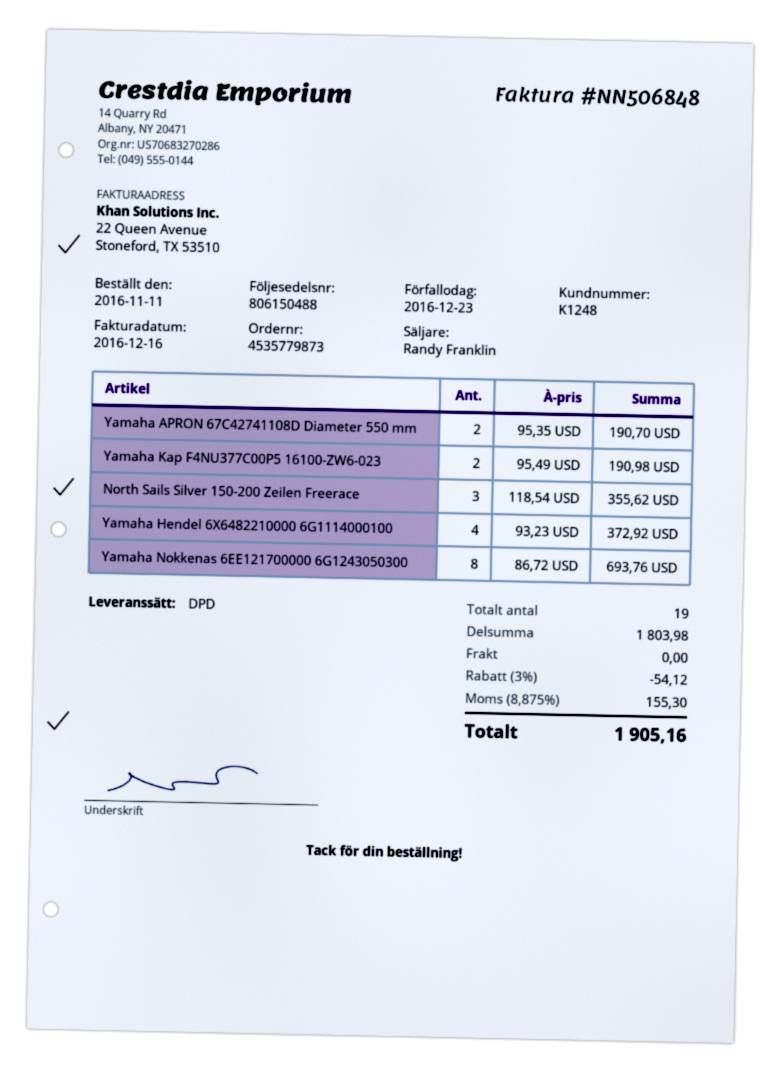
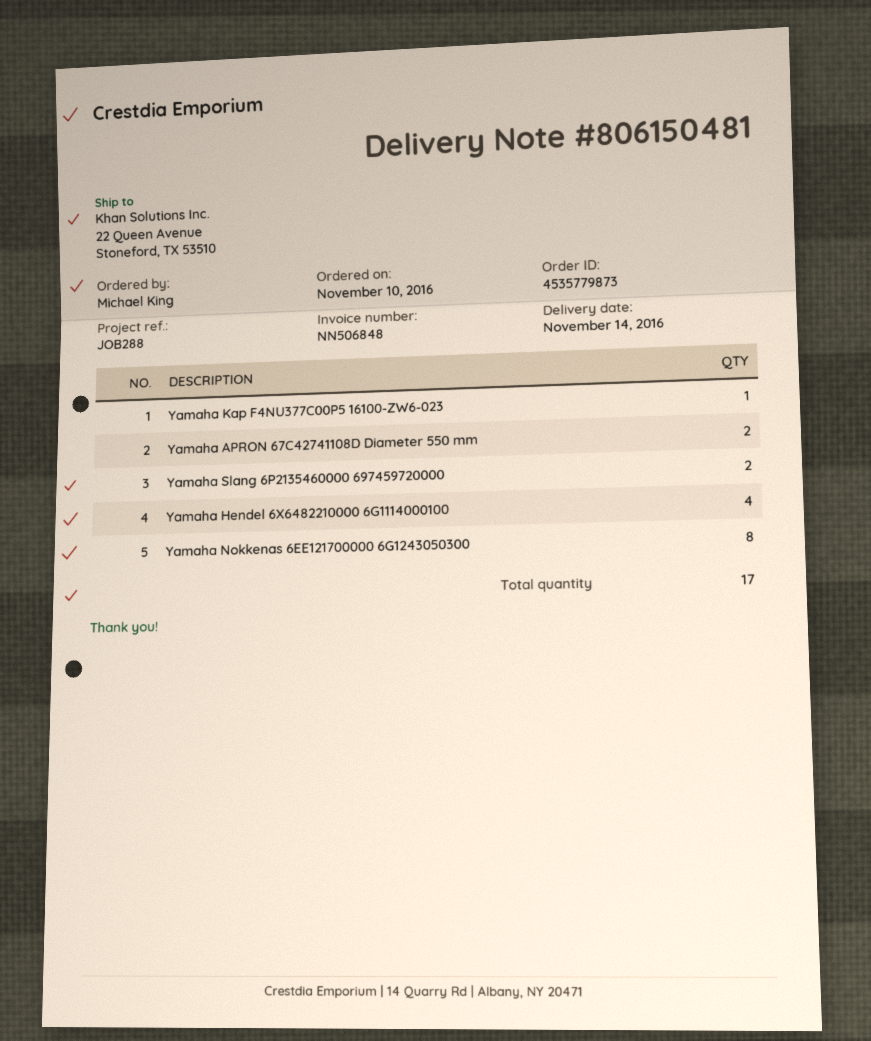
order date: 2016-11-11 -> 2016-11-10
delivery note number: 806150488 -> 806150481
Yamaha Kap F4NU377C00P5 16100-ZW6-023: 2 -> 1
North Sails Silver 150-200 Zeilen Freerace: 3 -> none
Yamaha Slang 6P2135460000 697459720000: none -> 2
total quantity: 19 -> 17

